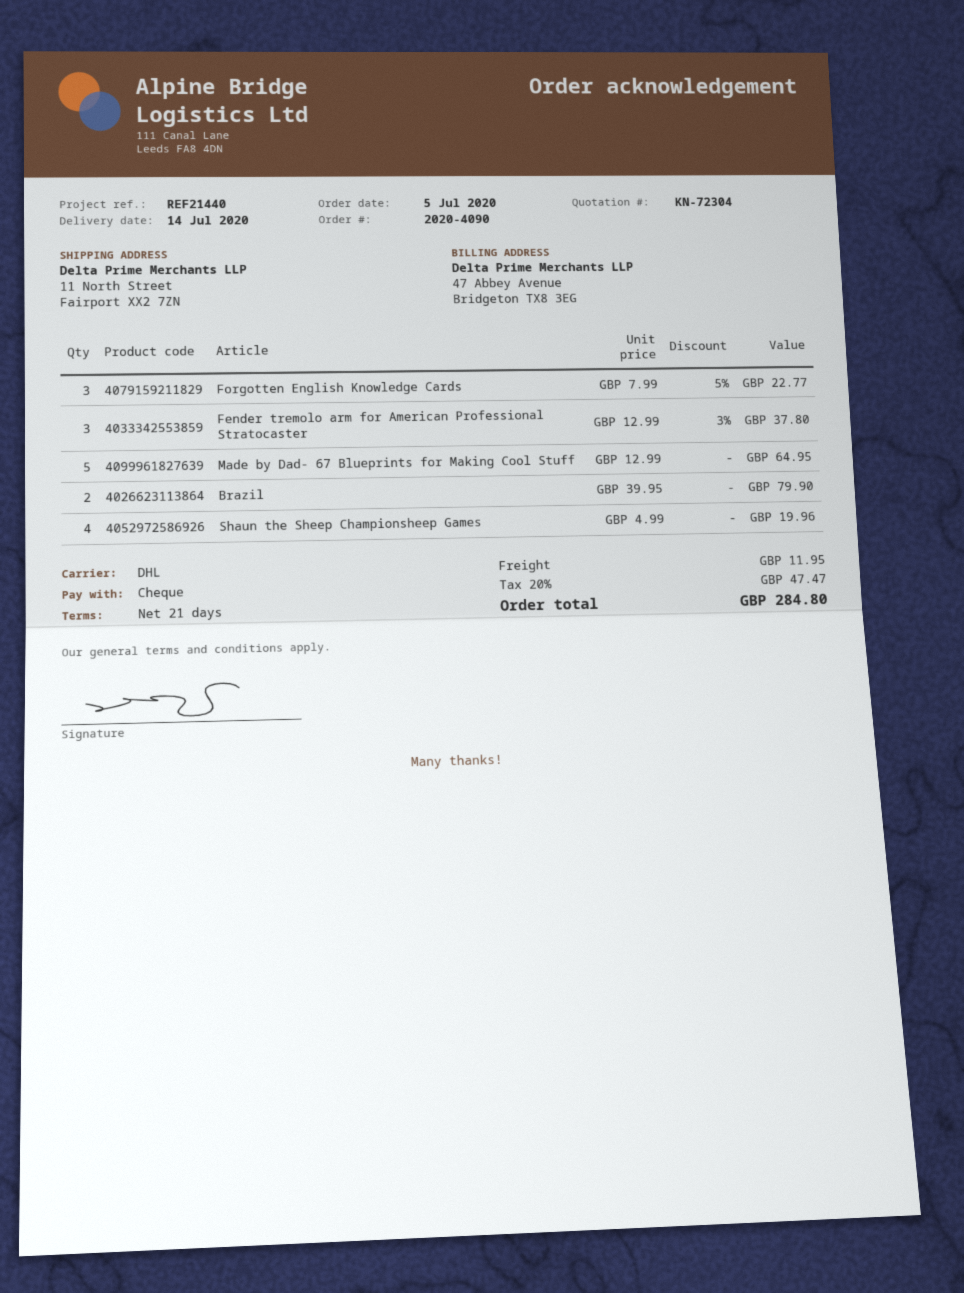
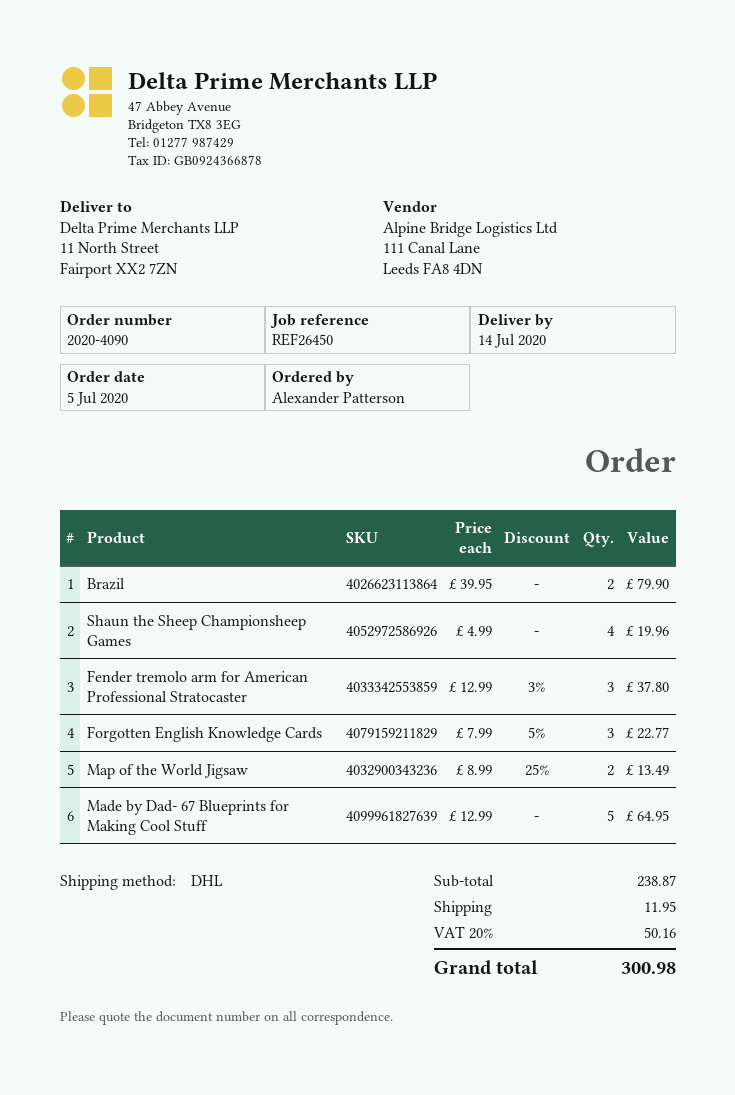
reference: REF21440 -> REF26450
Map of the World Jigsaw: none -> 2 x 8.99 - 25% = 13.49
tax: 20% = 47.47 -> 20% = 50.16
total: 284.80 -> 300.98

